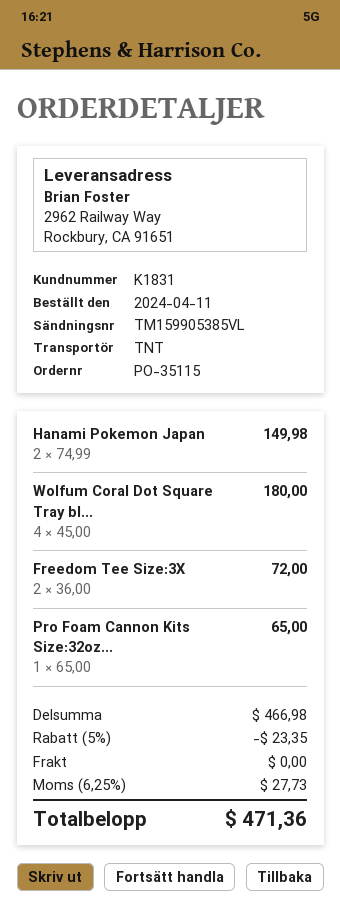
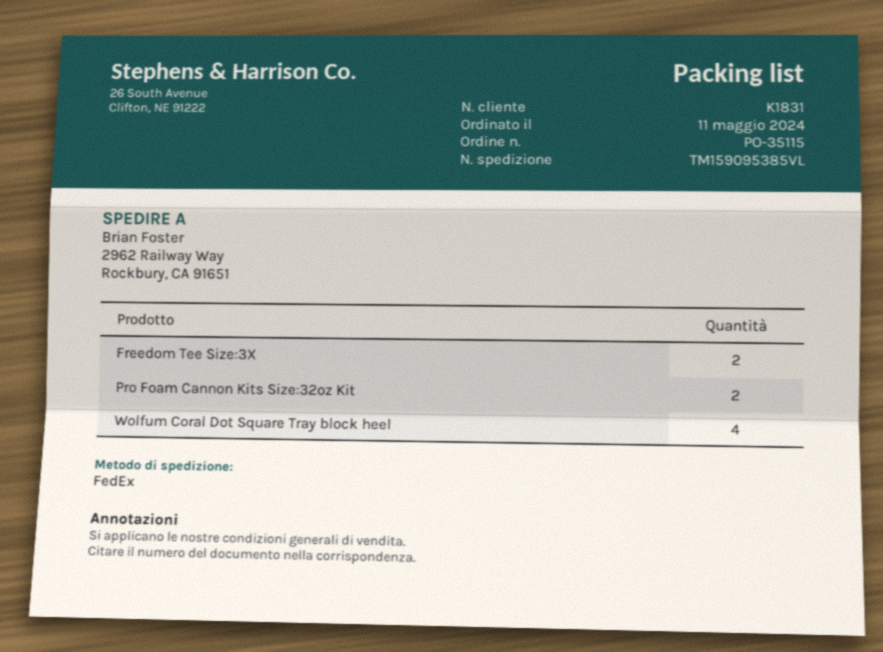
order date: 2024-04-11 -> 2024-05-11
shipping method: TNT -> FedEx
tracking number: TM159905385VL -> TM159095385VL
Hanami Pokemon Japan: 2 -> none
Pro Foam Cannon Kits Size:32oz...: 1 -> 2

